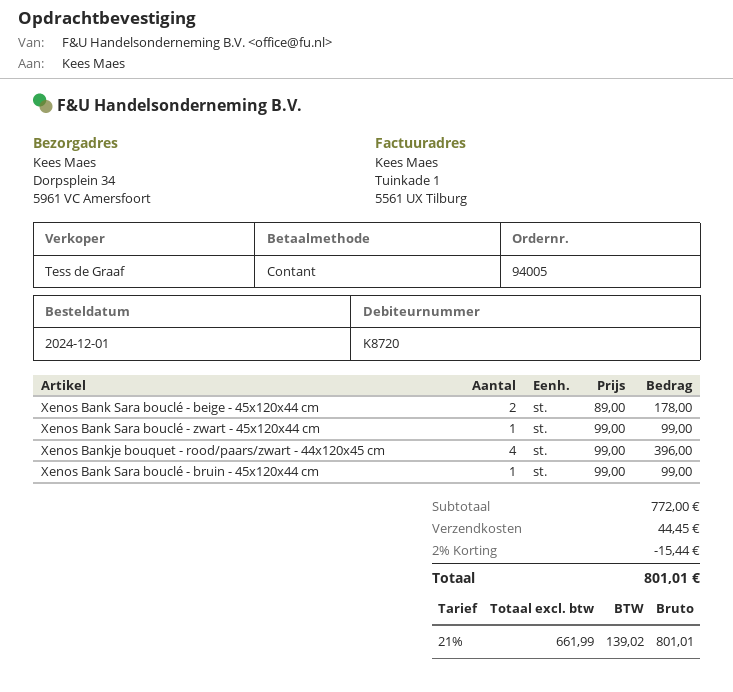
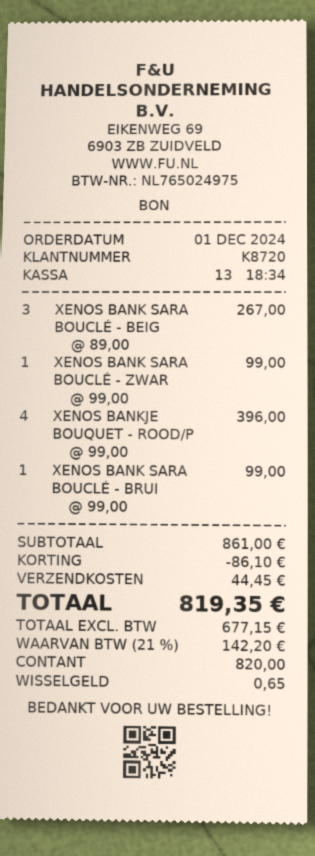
Xenos Bank Sara bouclé - beige - 45x120x44 cm: 2 x 89.00 = 178.00 -> 3 x 89.00 = 267.00
subtotal: 772.00 -> 861.00
discount: 15.44 -> 86.10
net: 661.99 -> 677.15
tax: 21% = 139.02 -> 21% = 142.20
total: 801.01 -> 819.35

